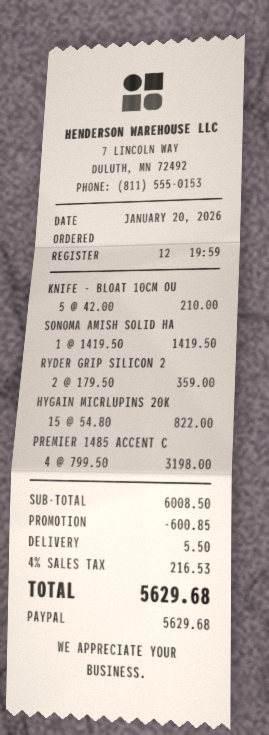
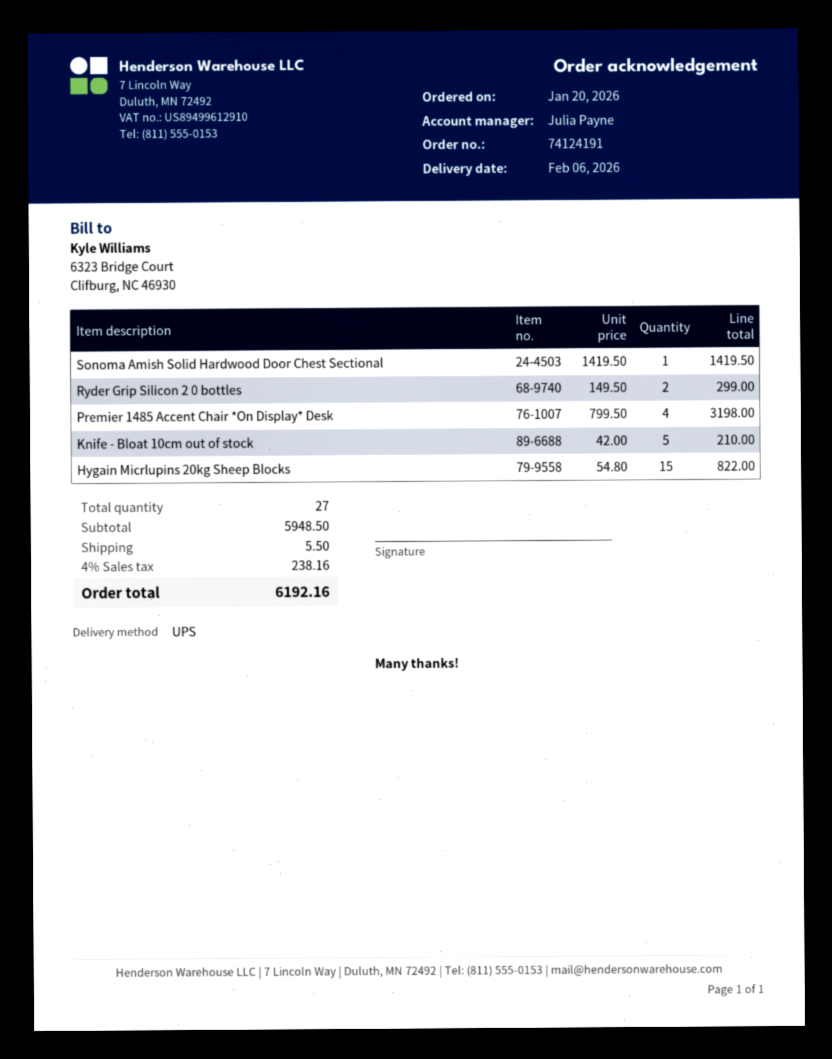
RYDER GRIP SILICON 2: 2 x 179.50 = 359.00 -> 2 x 149.50 = 299.00
subtotal: 6008.50 -> 5948.50
discount: 600.85 -> none
tax: 4% = 216.53 -> 4% = 238.16
total: 5629.68 -> 6192.16

